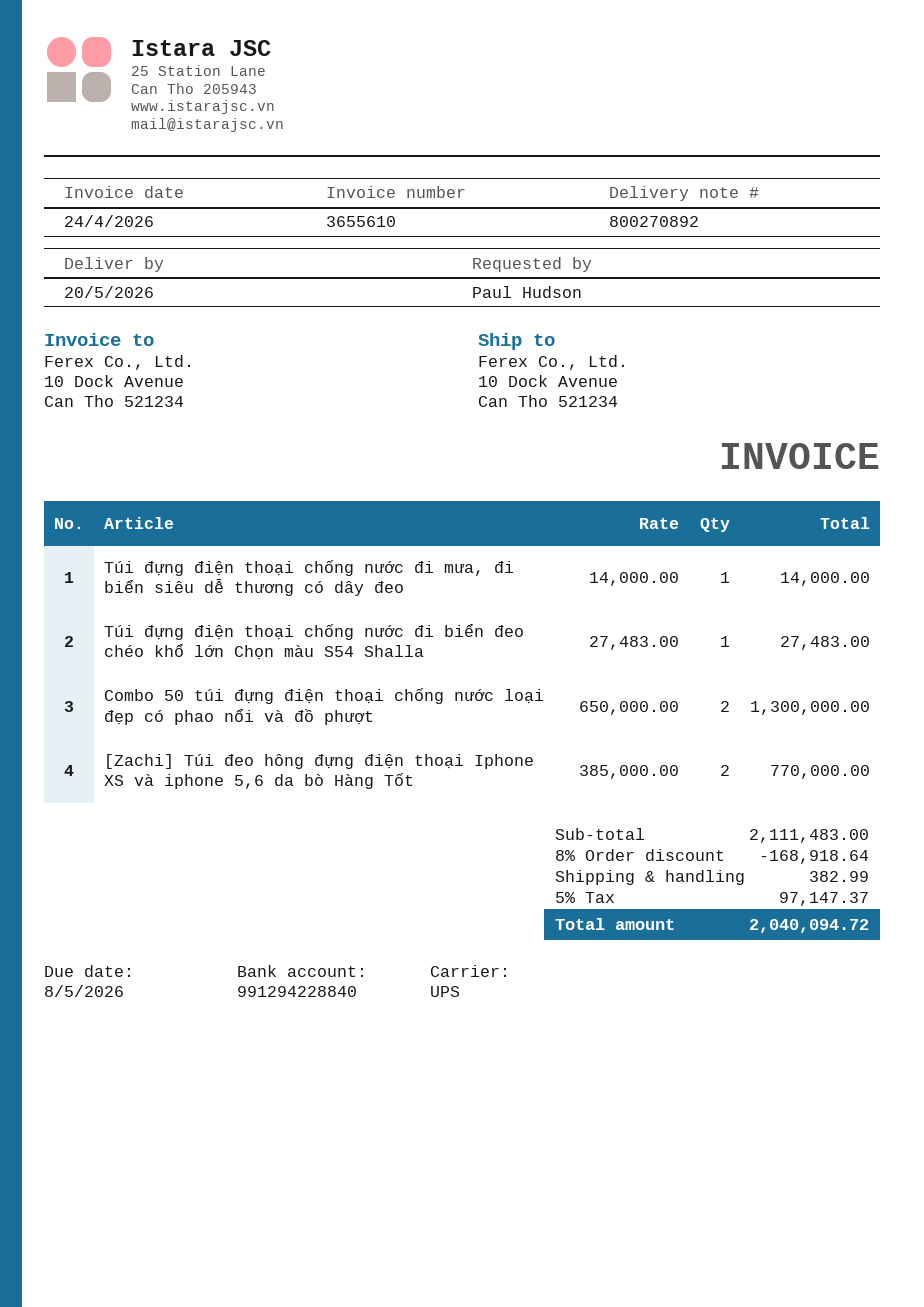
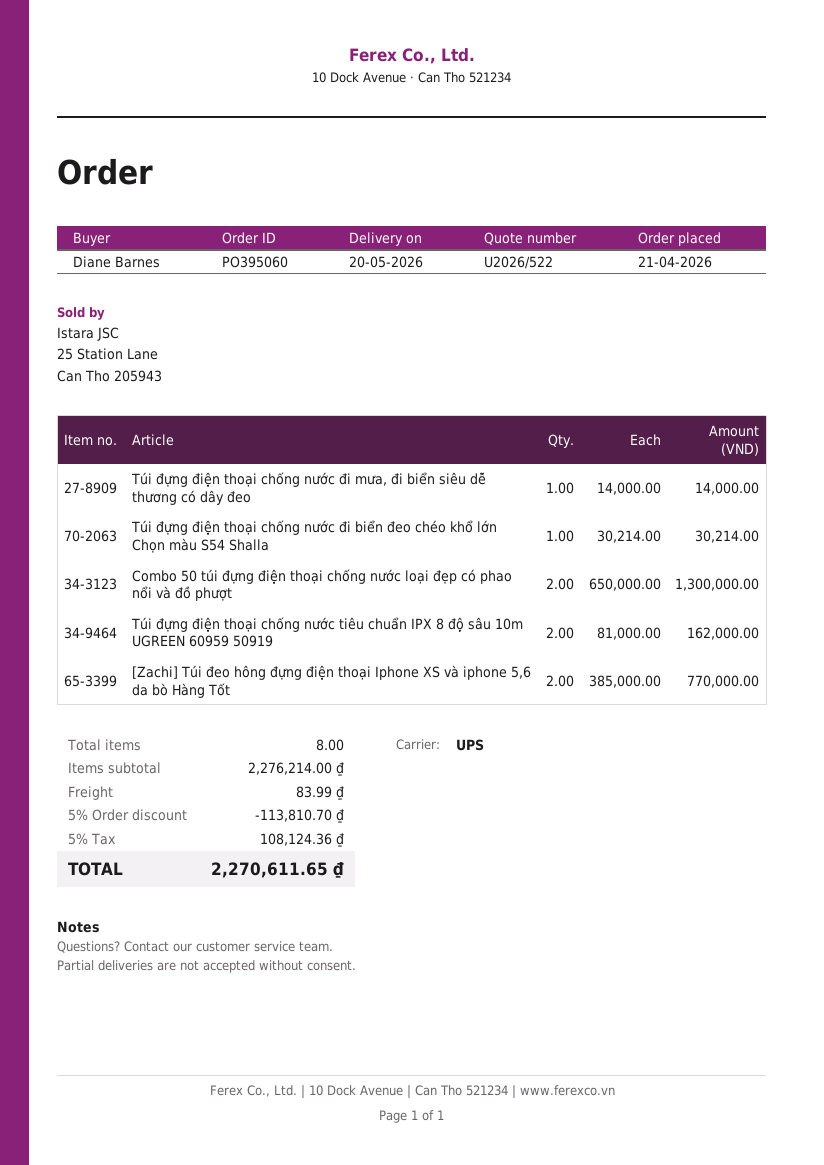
ordered by: Paul Hudson -> Diane Barnes
Túi đựng điện thoại chống nước đi biển đeo chéo khổ lớn Chọn màu S54 Shalla: 1 x 27483.00 = 27483.00 -> 1 x 30214.00 = 30214.00
Túi đựng điện thoại chống nước tiêu chuẩn IPX 8 độ sâu 10m UGREEN 60959 50919: none -> 2 x 81000.00 = 162000.00
subtotal: 2111483.00 -> 2276214.00
discount: 8% = 168918.64 -> 5% = 113810.70
shipping: 382.99 -> 83.99
tax: 5% = 97147.37 -> 5% = 108124.36
total: 2040094.72 -> 2270611.65

